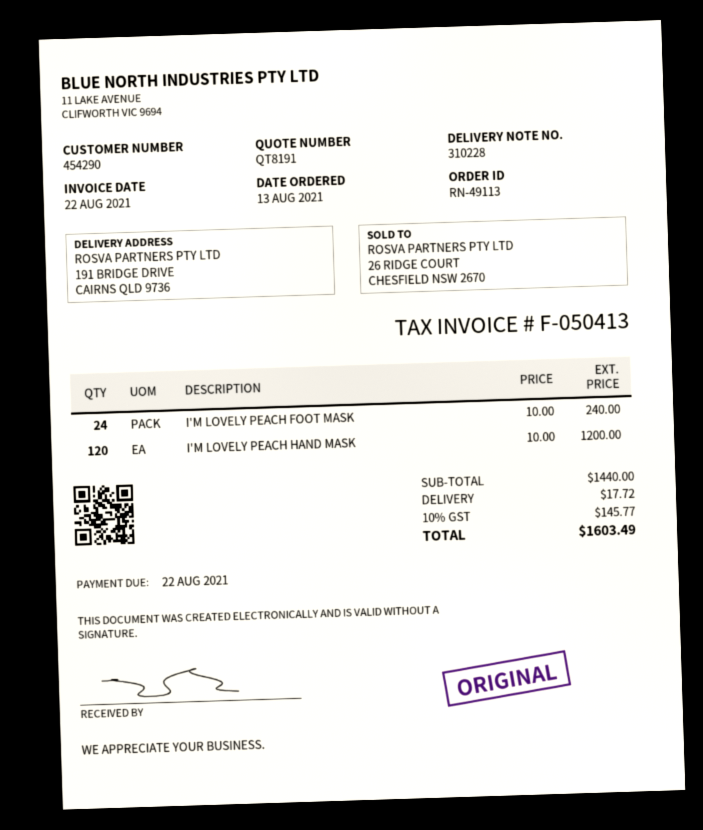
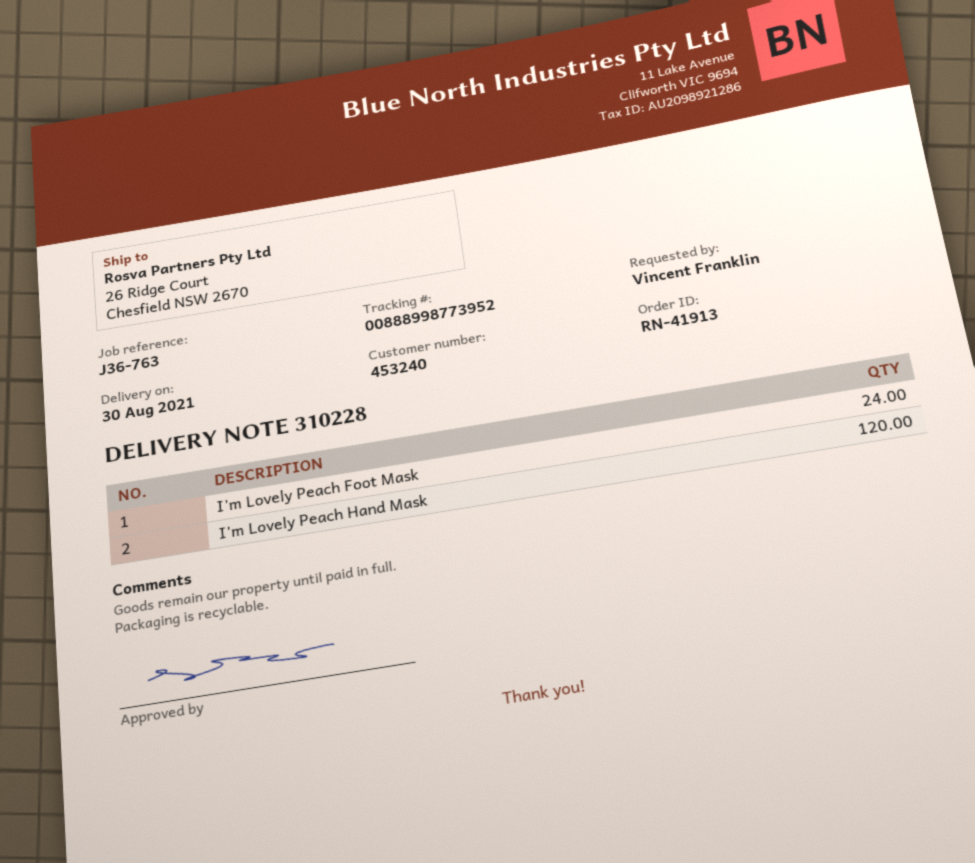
order number: RN-49113 -> RN-41913
customer number: 454290 -> 453240
ship to: 191 BRIDGE DRIVE, CAIRNS QLD 9736 -> 26 Ridge Court, Chesfield NSW 2670

